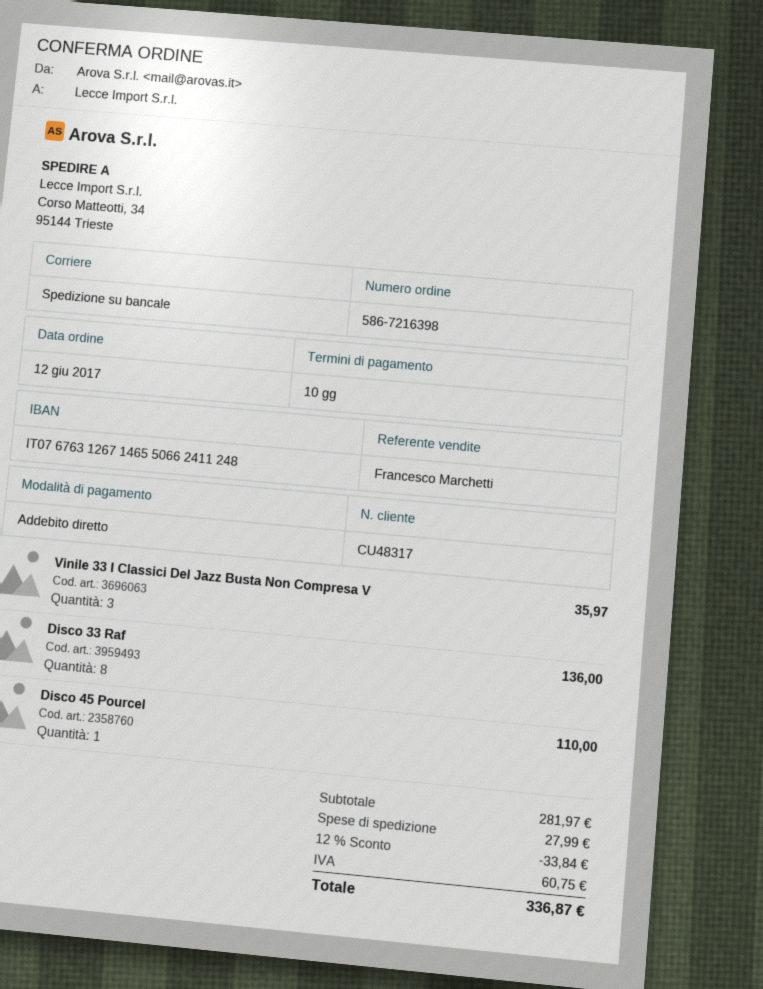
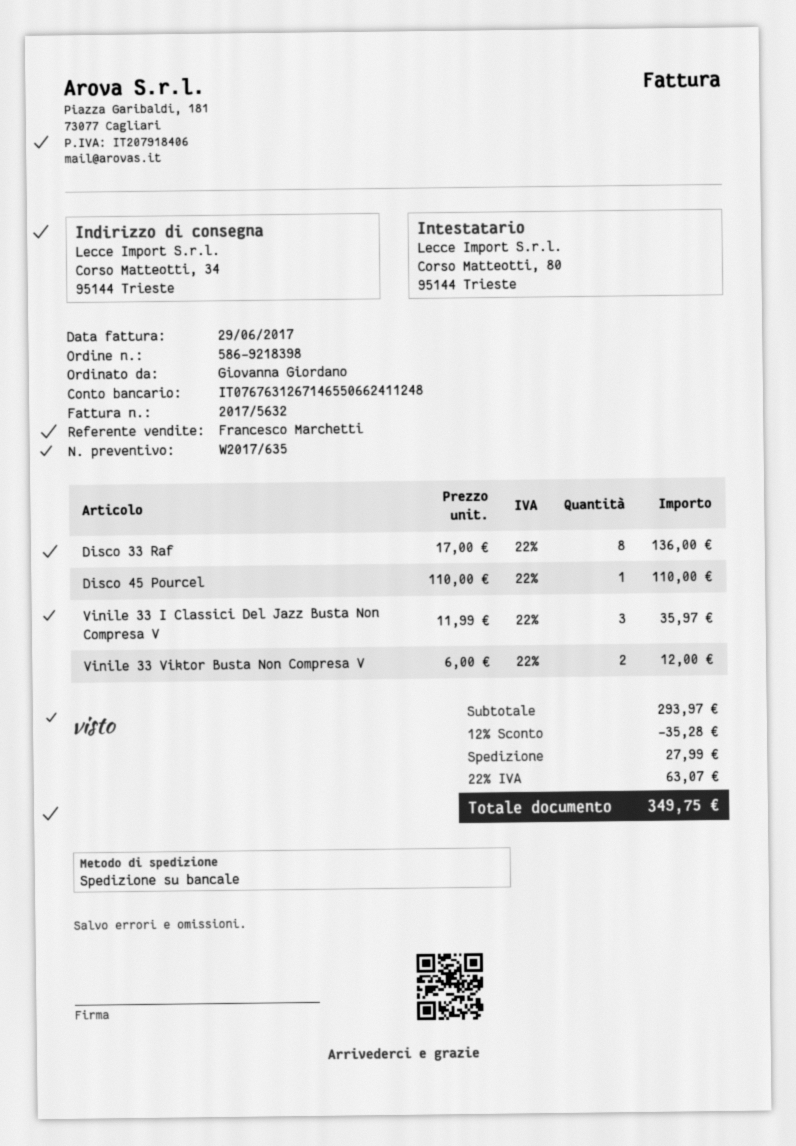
order number: 586-7216398 -> 586-9218398
Vinile 33 Viktor Busta Non Compresa V: none -> 2 for 12.00
subtotal: 281.97 -> 293.97
discount: 12% = 33.84 -> 12% = 35.28
tax: 60.75 -> 63.07
total: 336.87 -> 349.75

